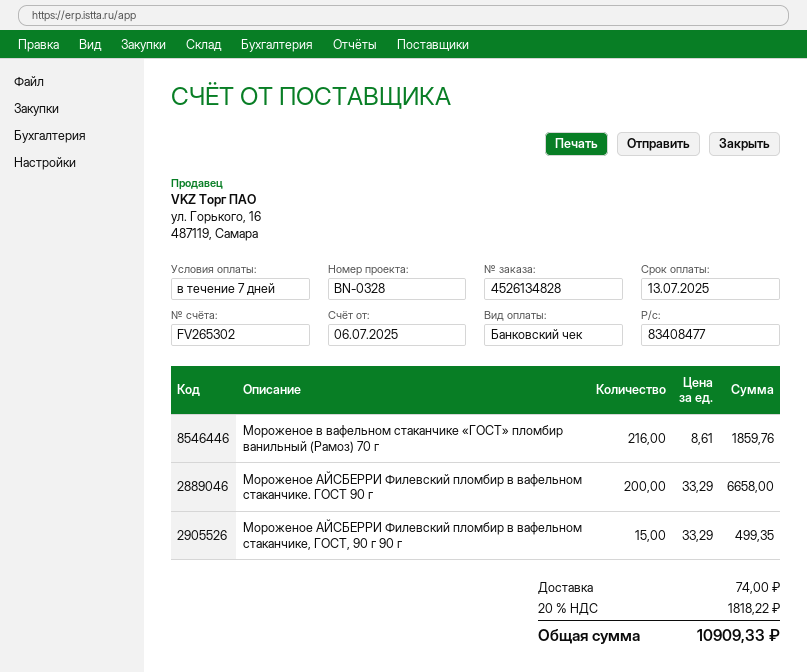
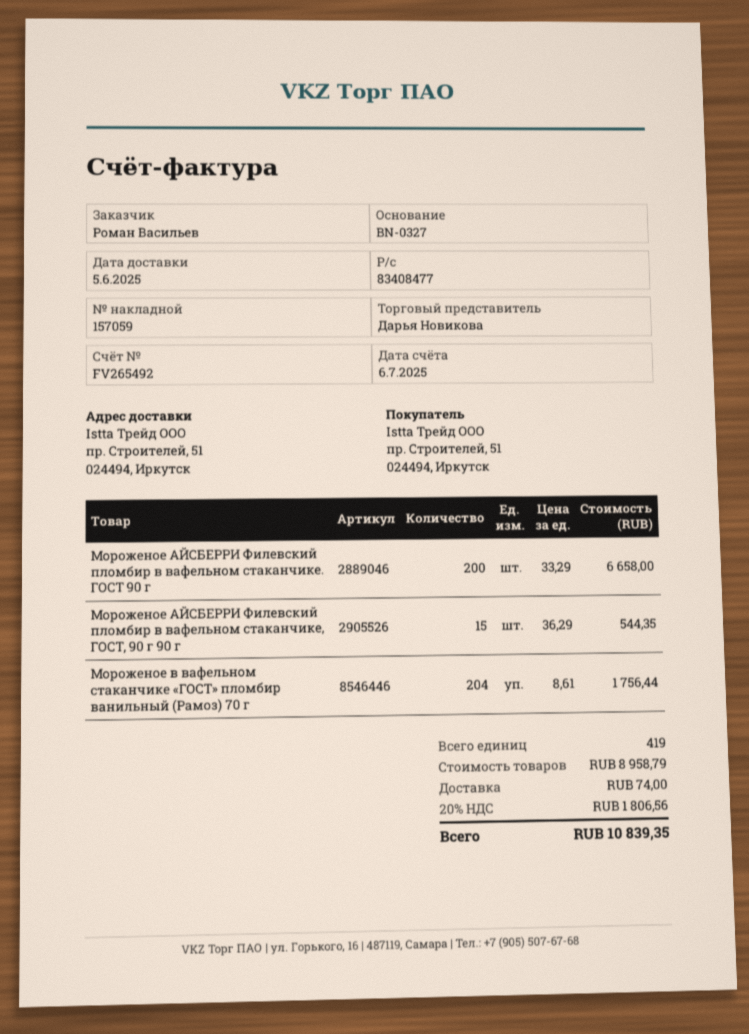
invoice number: FV265302 -> FV265492
reference: BN-0328 -> BN-0327
Мороженое в вафельном стаканчике «ГОСТ» пломбир ванильный (Рамоз) 70 г: 216 x 8.61 = 1859.76 -> 204 x 8.61 = 1756.44
Мороженое АЙСБЕРРИ Филевский пломбир в вафельном стаканчике, ГОСТ, 90 г 90 г: 15 x 33.29 = 499.35 -> 15 x 36.29 = 544.35
tax: 20% = 1818.22 -> 20% = 1806.56
total: 10909.33 -> 10839.35

